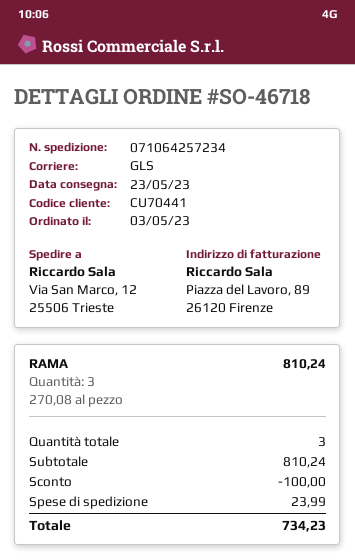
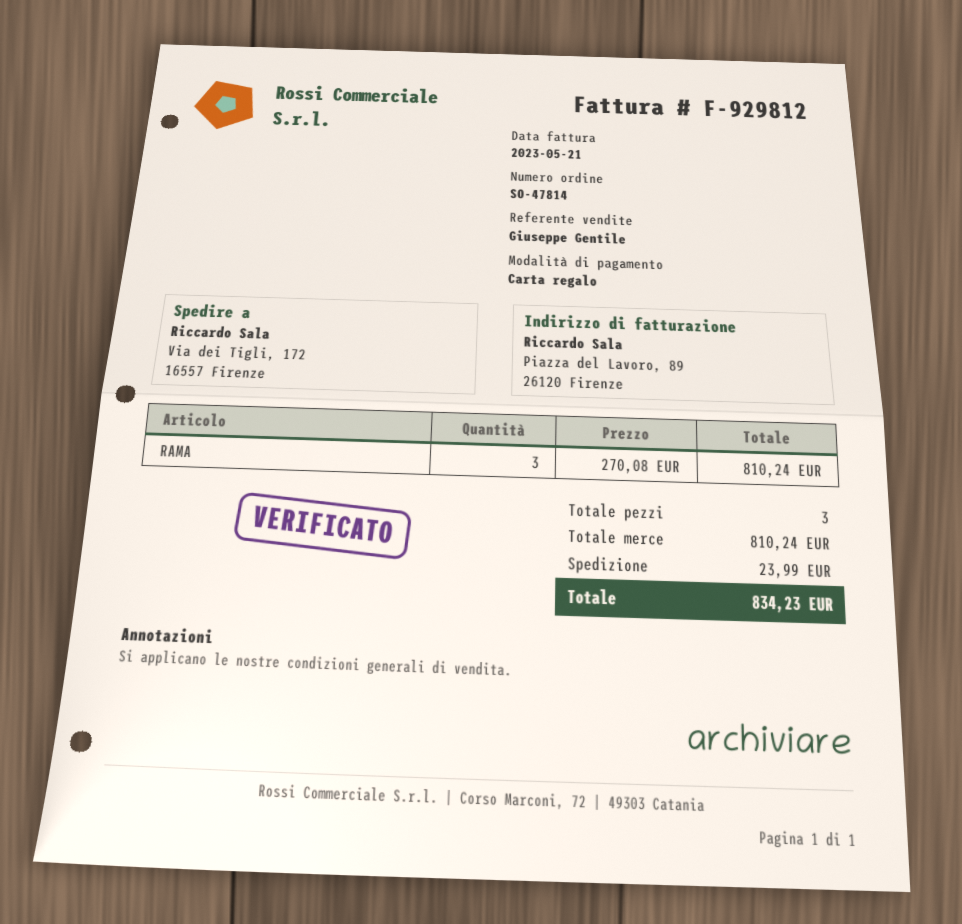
order number: SO-46718 -> SO-47814
ship to: Via San Marco, 12, 25506 Trieste -> Via dei Tigli, 172, 16557 Firenze
discount: 100.00 -> none
total: 734.23 -> 834.23

